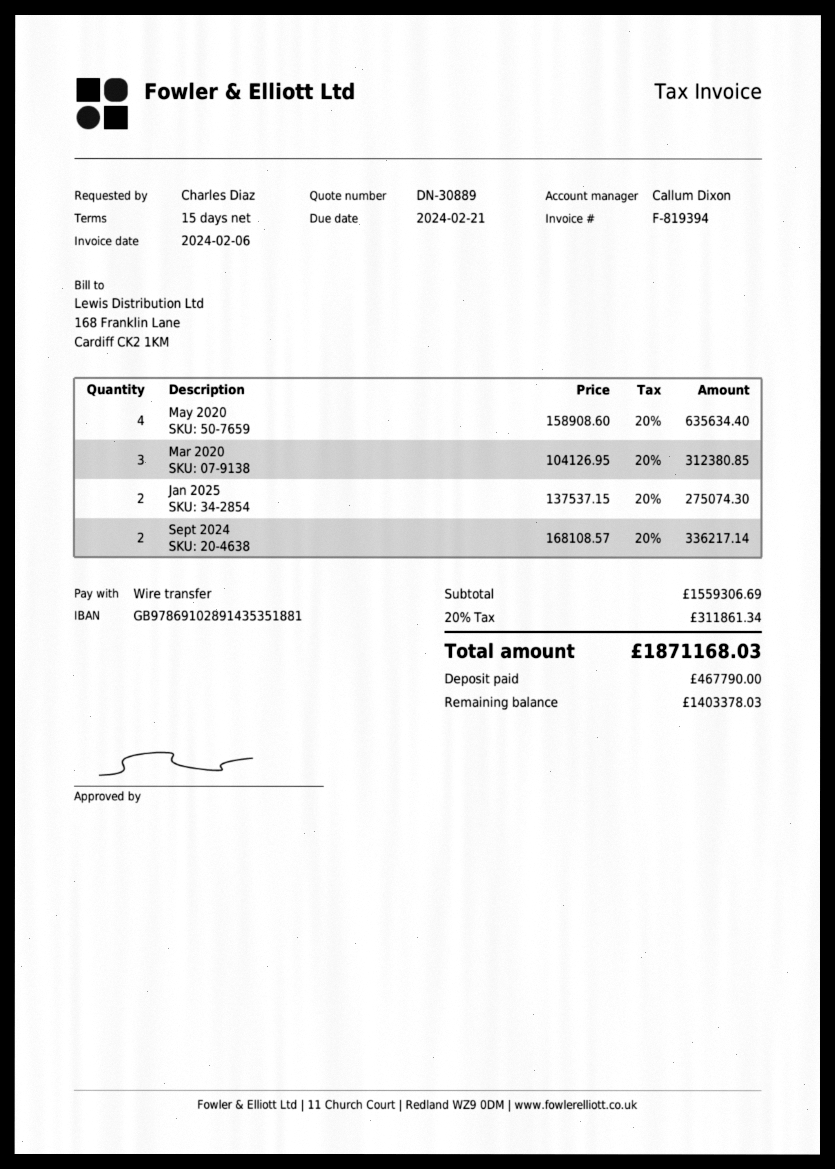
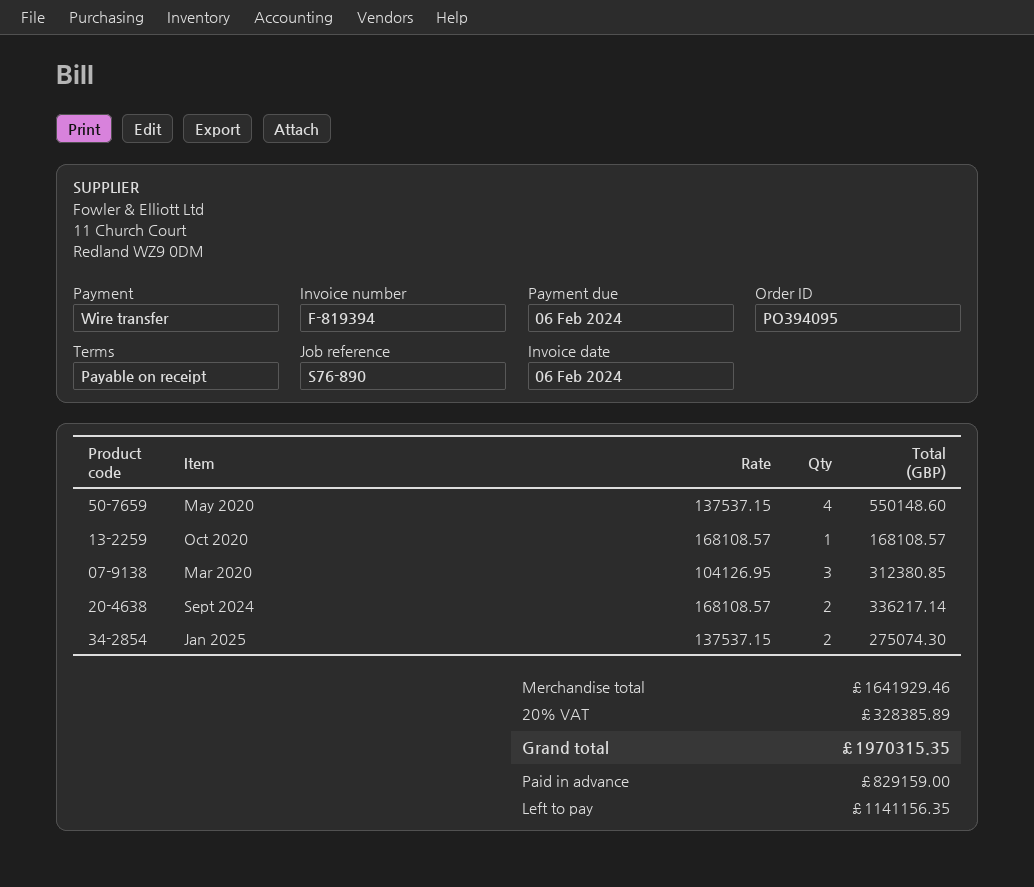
payment terms: 15 days -> on receipt
due date: 2024-02-21 -> 2024-02-06
May 2020: 4 x 158908.60 = 635634.40 -> 4 x 137537.15 = 550148.60
Oct 2020: none -> 1 x 168108.57 = 168108.57
subtotal: 1559306.69 -> 1641929.46
tax: 20% = 311861.34 -> 20% = 328385.89
total: 1871168.03 -> 1970315.35
deposit: 467790.00 -> 829159.00
balance: 1403378.03 -> 1141156.35

